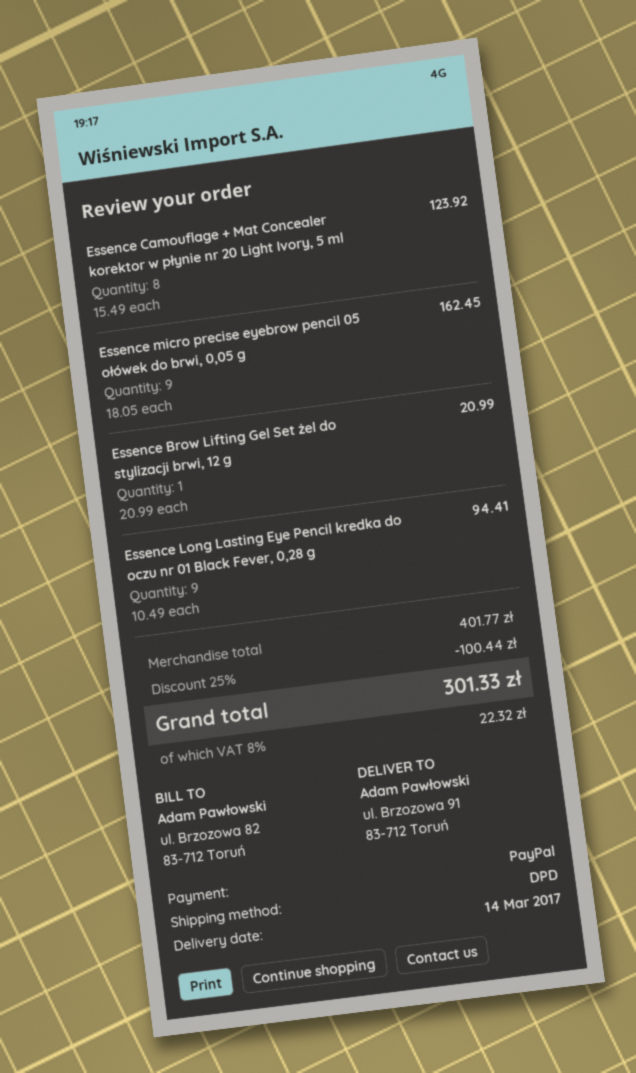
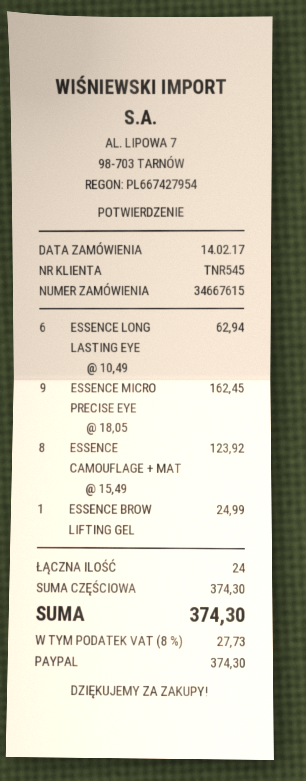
Essence Brow Lifting Gel Set żel do stylizacji brwi, 12 g: 1 x 20.99 = 20.99 -> 1 x 24.99 = 24.99
Essence Long Lasting Eye Pencil kredka do oczu nr 01 Black Fever, 0,28 g: 9 x 10.49 = 94.41 -> 6 x 10.49 = 62.94
subtotal: 401.77 -> 374.30
discount: 25% = 100.44 -> none
tax: 8% = 22.32 -> 8% = 27.73
total: 301.33 -> 374.30

